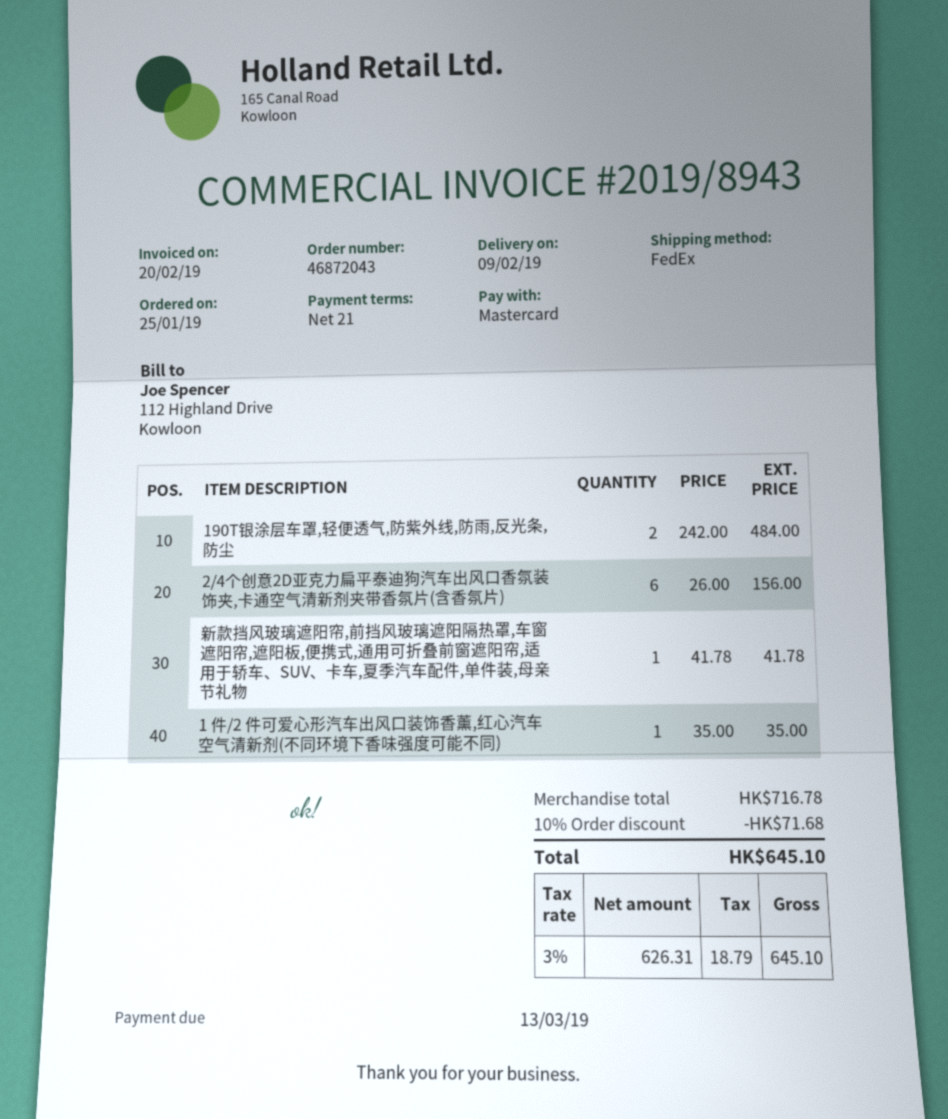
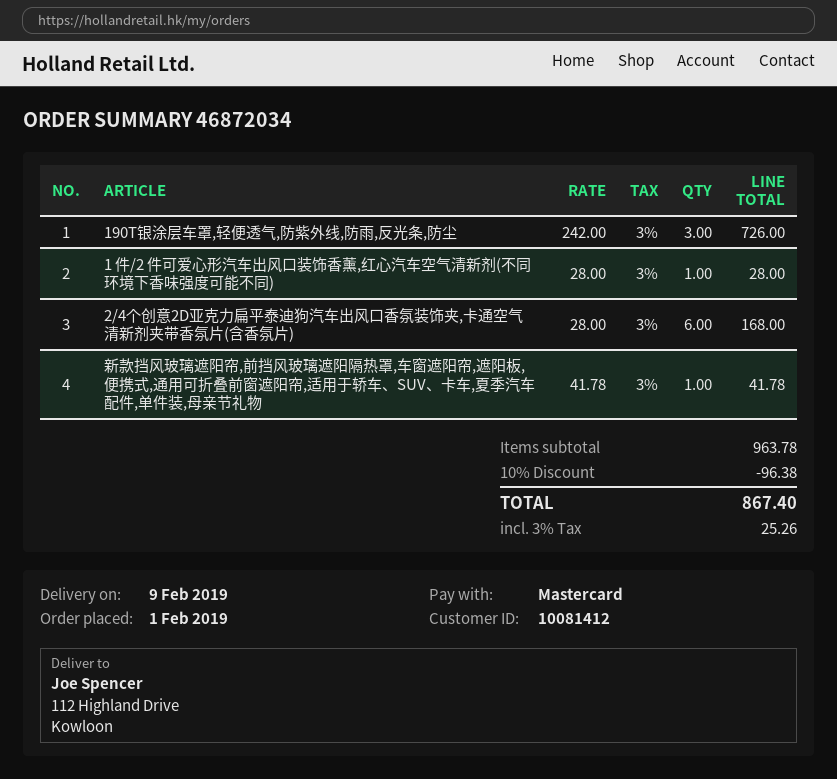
order number: 46872043 -> 46872034
order date: 2019-01-25 -> 2019-02-01
190T银涂层车罩,轻便透气,防紫外线,防雨,反光条,防尘: 2 x 242.00 = 484.00 -> 3 x 242.00 = 726.00
2/4个创意2D亚克力扁平泰迪狗汽车出风口香氛装饰夹,卡通空气清新剂夹带香氛片(含香氛片): 6 x 26.00 = 156.00 -> 6 x 28.00 = 168.00
1 件/2 件可爱心形汽车出风口装饰香薰,红心汽车空气清新剂(不同环境下香味强度可能不同): 1 x 35.00 = 35.00 -> 1 x 28.00 = 28.00
subtotal: 716.78 -> 963.78
discount: 10% = 71.68 -> 10% = 96.38
tax: 3% = 18.79 -> 3% = 25.26
total: 645.10 -> 867.40

